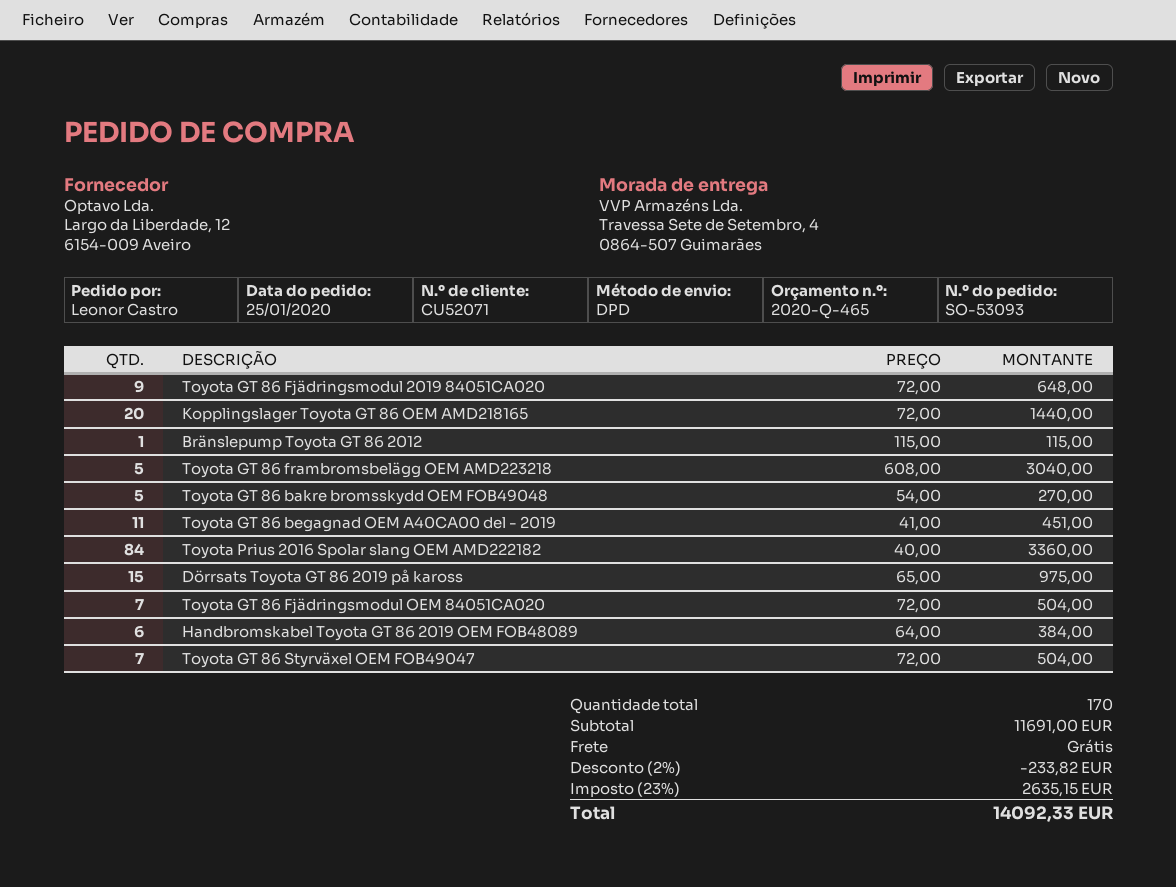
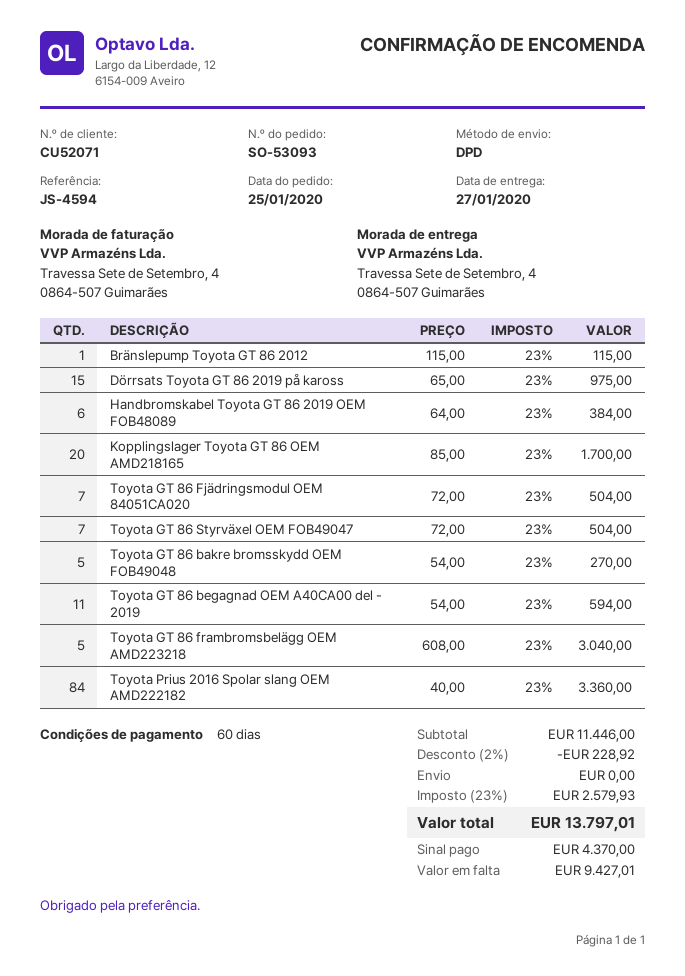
Toyota GT 86 Fjädringsmodul 2019 84051CA020: 9 x 72.00 = 648.00 -> none
Kopplingslager Toyota GT 86 OEM AMD218165: 20 x 72.00 = 1440.00 -> 20 x 85.00 = 1700.00
Toyota GT 86 begagnad OEM A40CA00 del - 2019: 11 x 41.00 = 451.00 -> 11 x 54.00 = 594.00
subtotal: 11691.00 -> 11446.00
discount: 2% = 233.82 -> 2% = 228.92
tax: 23% = 2635.15 -> 23% = 2579.93
total: 14092.33 -> 13797.01

